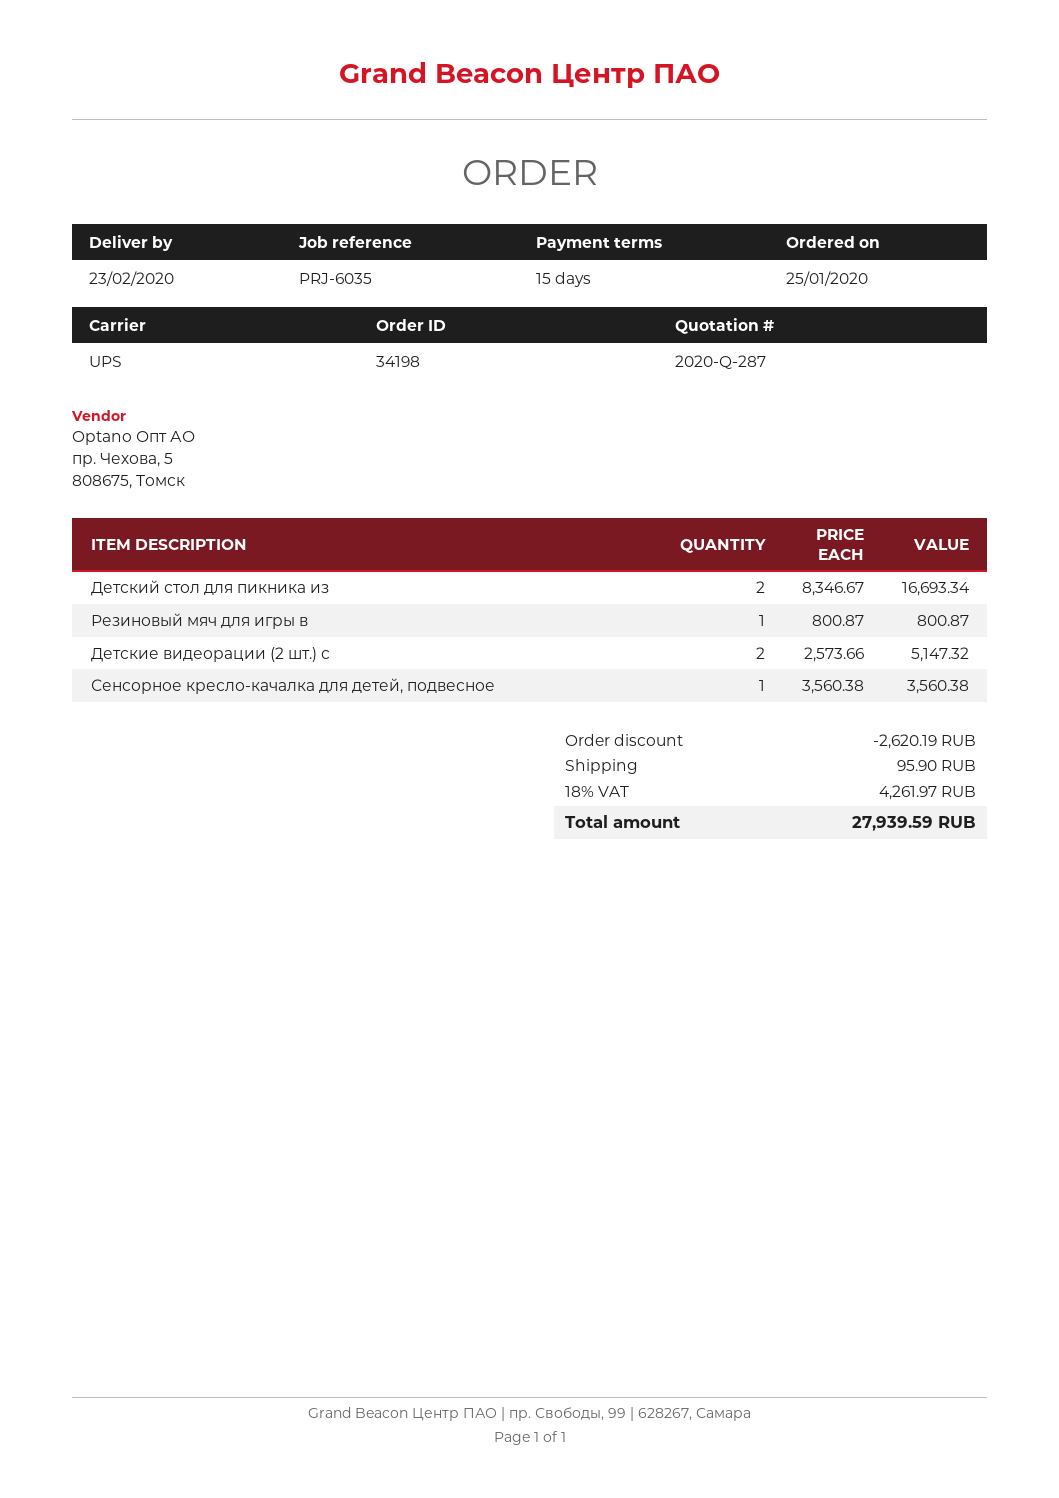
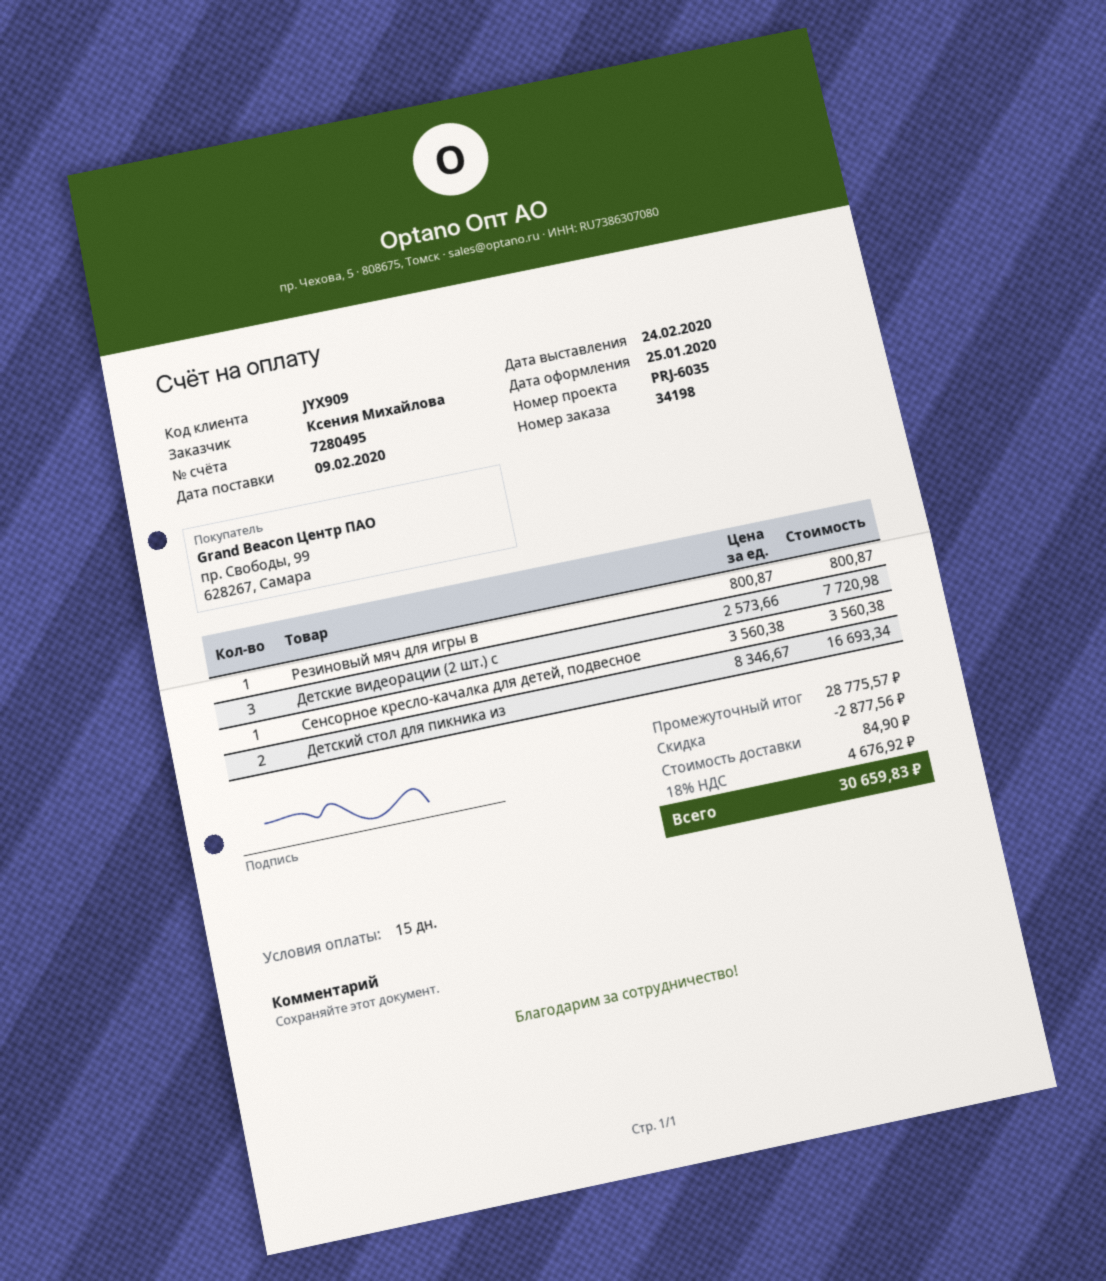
delivery date: 2020-02-23 -> 2020-02-09
Детские видеорации (2 шт.) с: 2 x 2573.66 = 5147.32 -> 3 x 2573.66 = 7720.98
discount: 2620.19 -> 2877.56
shipping: 95.90 -> 84.90
tax: 18% = 4261.97 -> 18% = 4676.92
total: 27939.59 -> 30659.83

